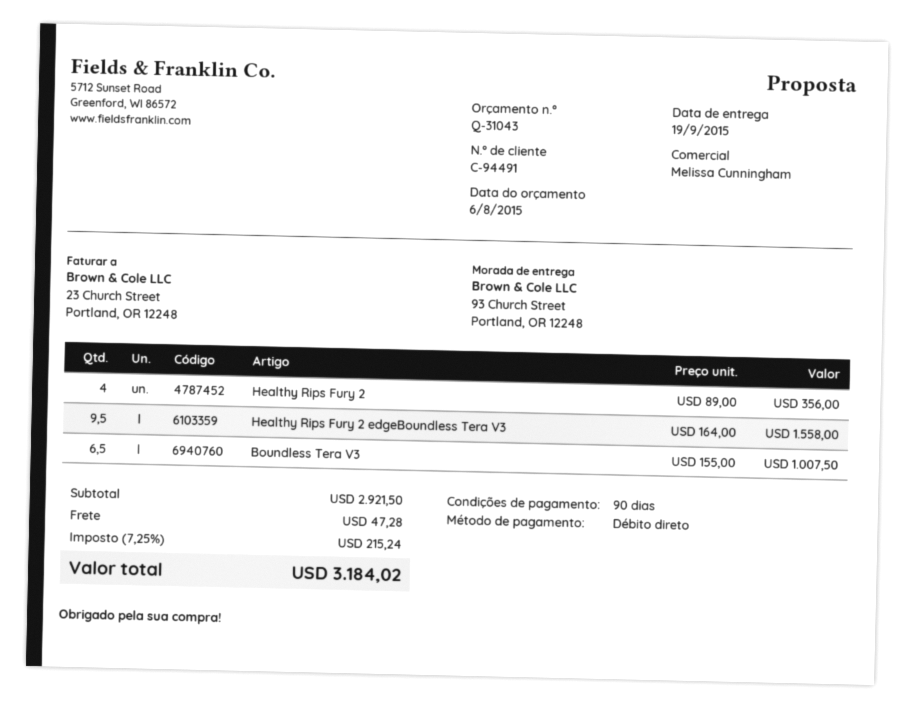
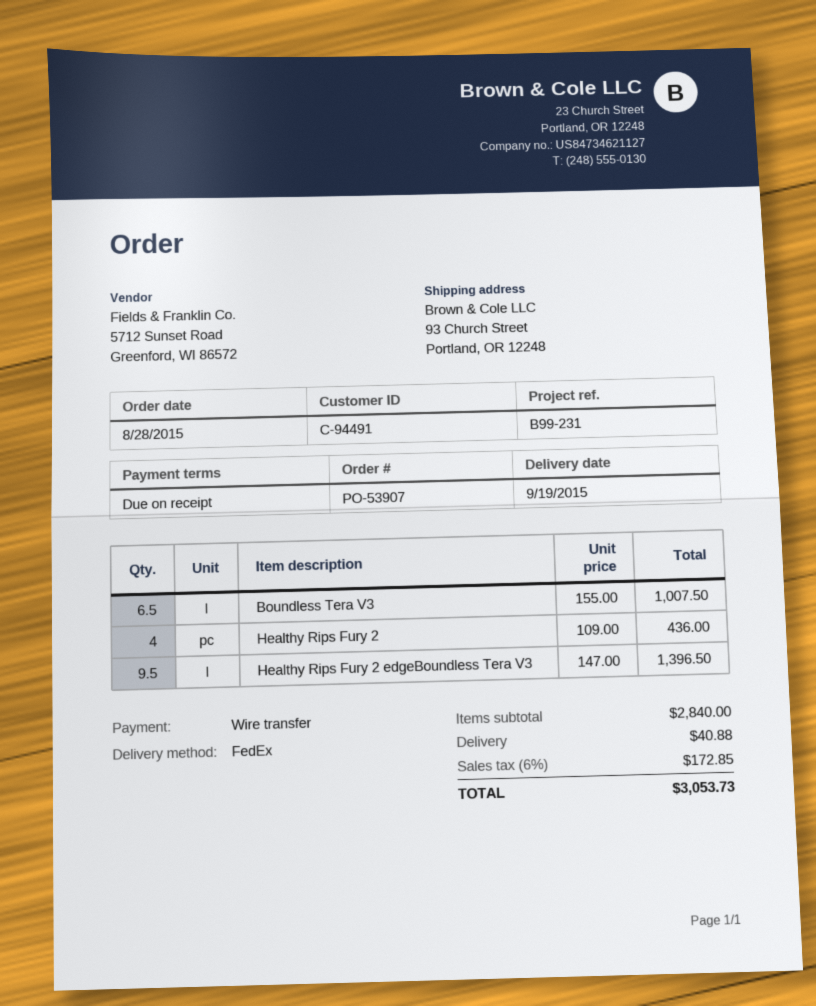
payment terms: 90 days -> on receipt
payment method: direct debit -> bank transfer
Healthy Rips Fury 2: 4 x 89.00 = 356.00 -> 4 x 109.00 = 436.00
Healthy Rips Fury 2 edgeBoundless Tera V3: 9.5 x 164.00 = 1558.00 -> 9.5 x 147.00 = 1396.50
subtotal: 2921.50 -> 2840.00
shipping: 47.28 -> 40.88
tax: 7.25% = 215.24 -> 6% = 172.85
total: 3184.02 -> 3053.73

